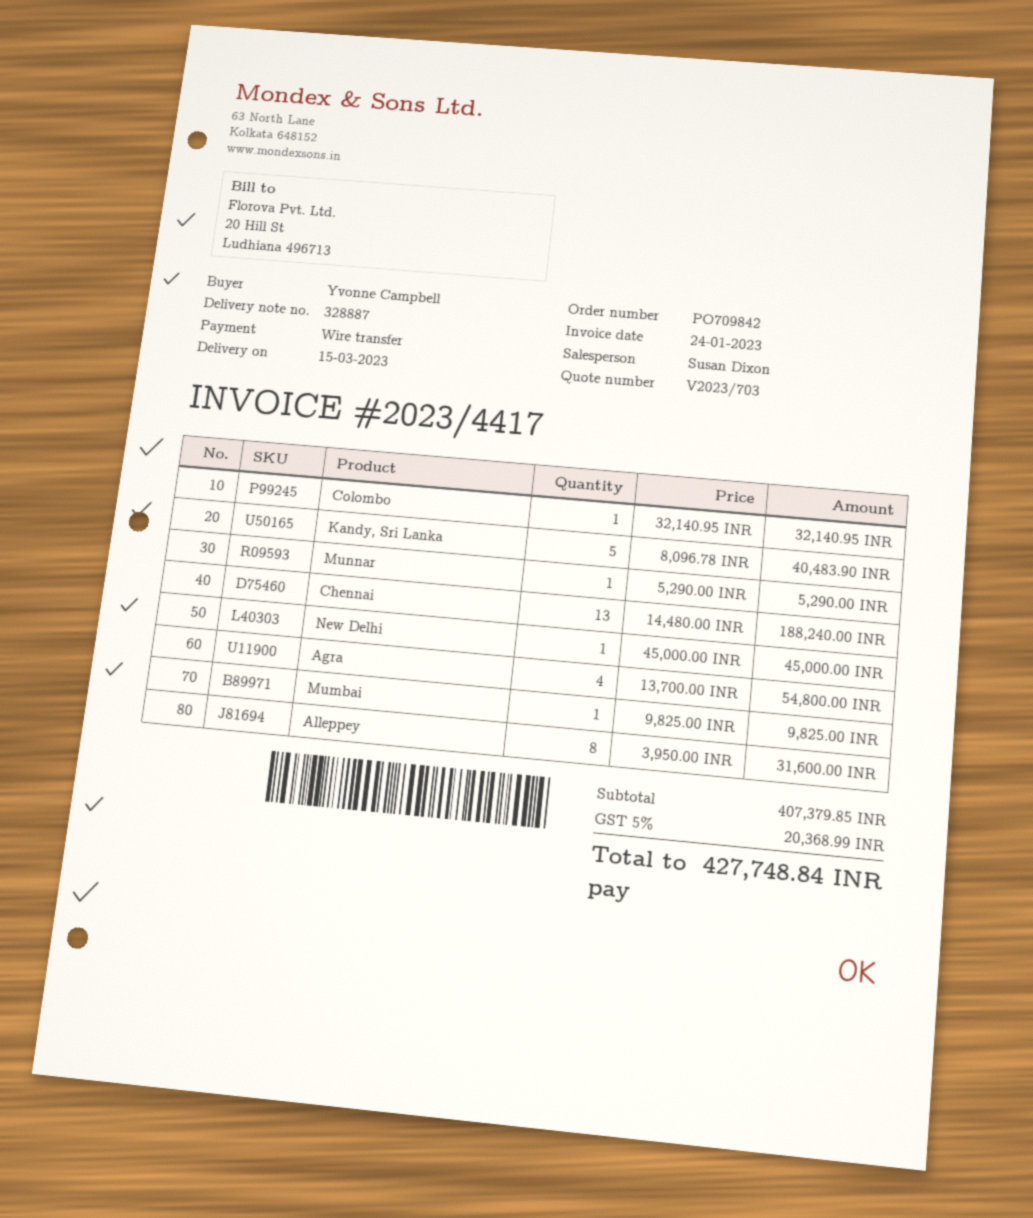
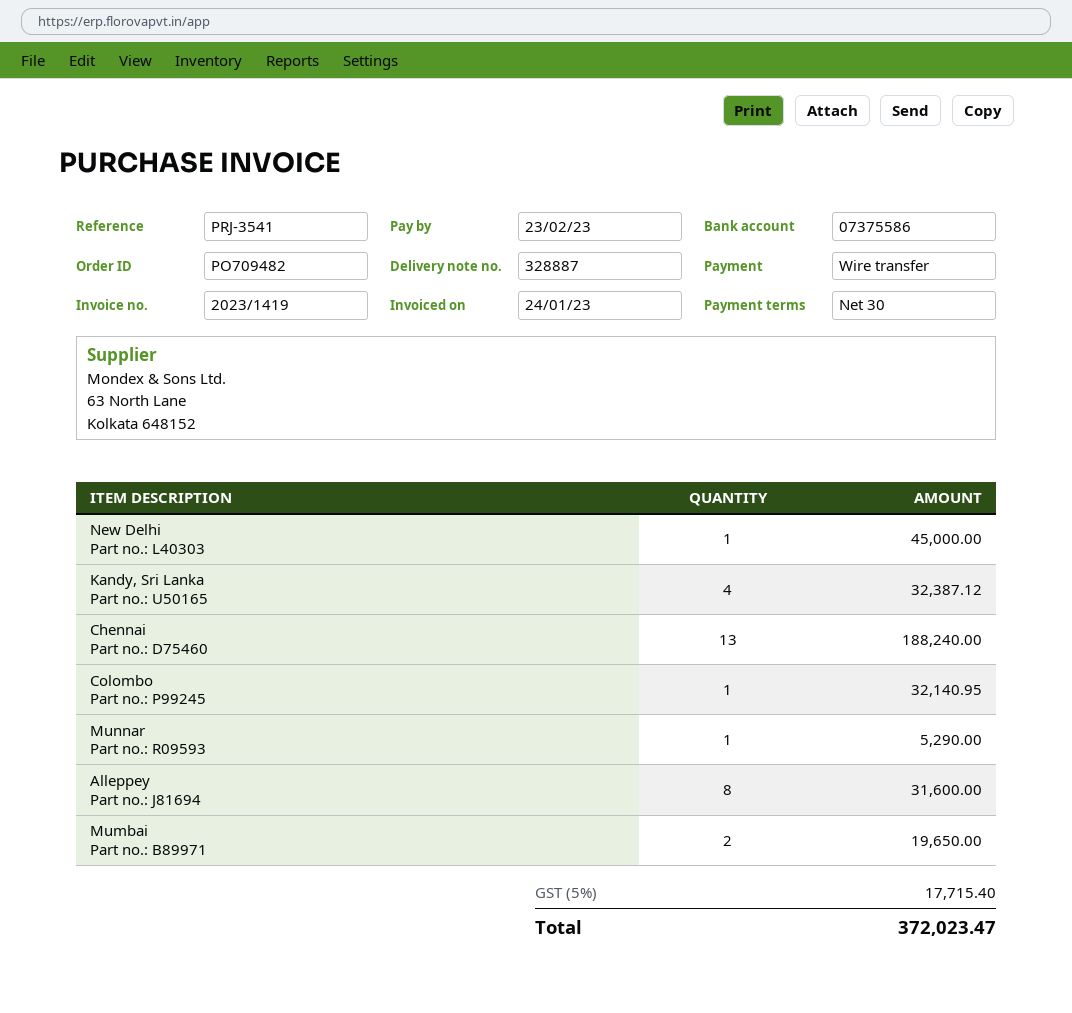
order number: PO709842 -> PO709482
invoice number: 2023/4417 -> 2023/1419
Kandy, Sri Lanka: 5 for 40483.90 -> 4 for 32387.12
Agra: 4 for 54800.00 -> none
Mumbai: 1 for 9825.00 -> 2 for 19650.00
tax: 5% = 20368.99 -> 5% = 17715.40
total: 427748.84 -> 372023.47

